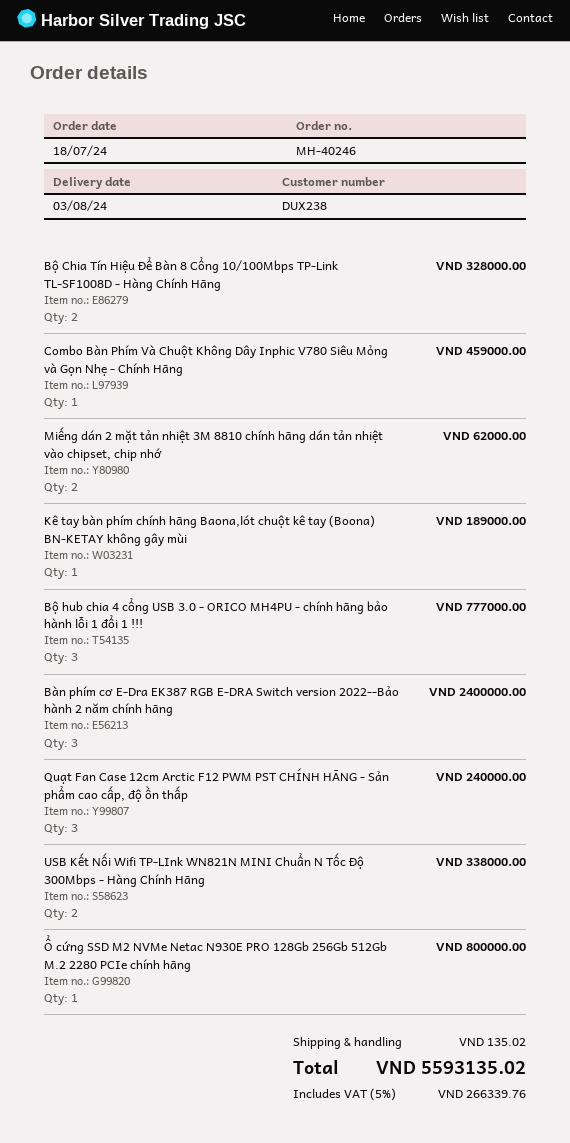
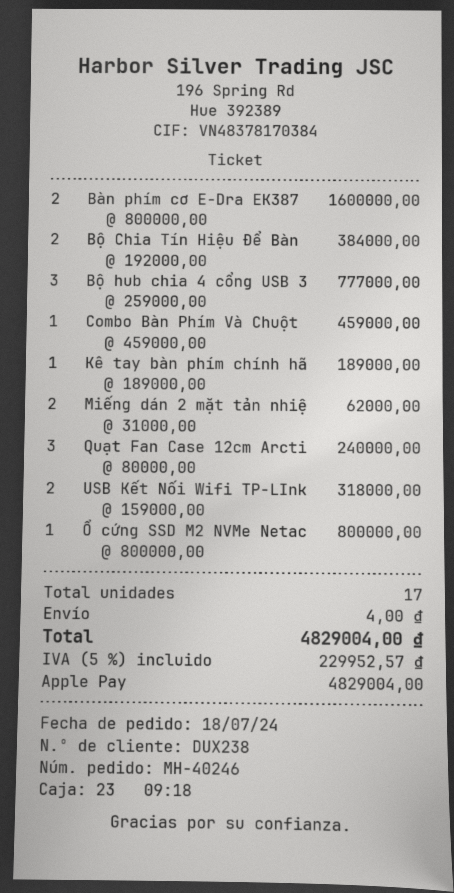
Bộ Chia Tín Hiệu Để Bàn 8 Cổng 10/100Mbps TP-Link TL-SF1008D - Hàng Chính Hãng: 2 for 328000.00 -> 2 for 384000.00
Bàn phím cơ E-Dra EK387 RGB E-DRA Switch version 2022--Bảo hành 2 năm chính hãng: 3 for 2400000.00 -> 2 for 1600000.00
USB Kết Nối Wifi TP-LInk WN821N MINI Chuẩn N Tốc Độ 300Mbps - Hàng Chính Hãng: 2 for 338000.00 -> 2 for 318000.00
shipping: 135.02 -> 4.00
tax: 5% = 266339.76 -> 5% = 229952.57
total: 5593135.02 -> 4829004.00

